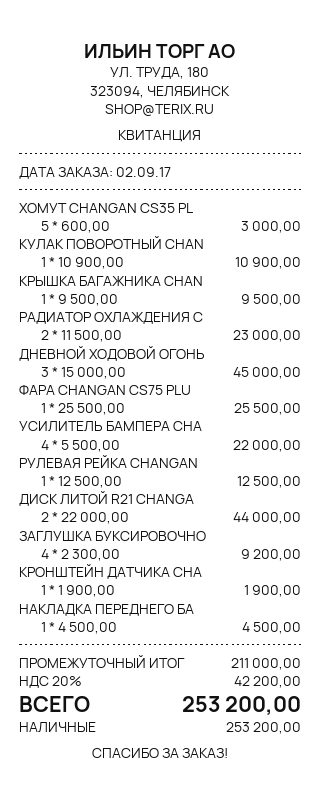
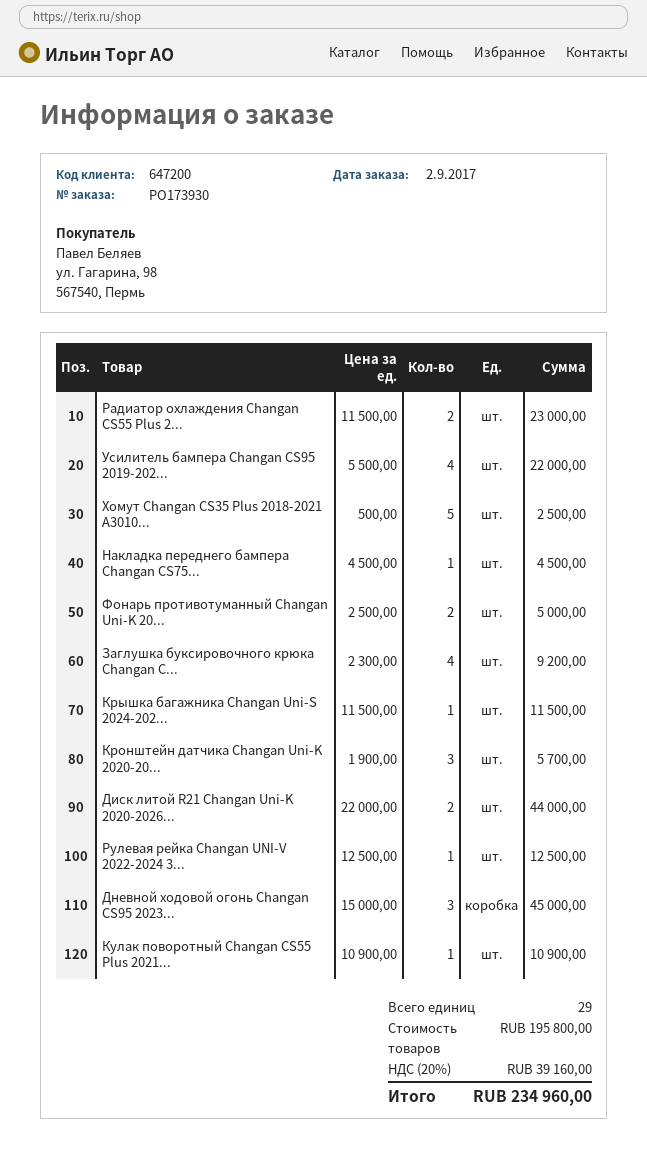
ХОМУТ CHANGAN CS35 PL: 5 x 600.00 = 3000.00 -> 5 x 500.00 = 2500.00
КРЫШКА БАГАЖНИКА CHAN: 1 x 9500.00 = 9500.00 -> 1 x 11500.00 = 11500.00
ФАРА CHANGAN CS75 PLU: 1 x 25500.00 = 25500.00 -> none
КРОНШТЕЙН ДАТЧИКА CHA: 1 x 1900.00 = 1900.00 -> 3 x 1900.00 = 5700.00
Фонарь противотуманный Changan Uni-K 20...: none -> 2 x 2500.00 = 5000.00
subtotal: 211000.00 -> 195800.00
tax: 20% = 42200.00 -> 20% = 39160.00
total: 253200.00 -> 234960.00

